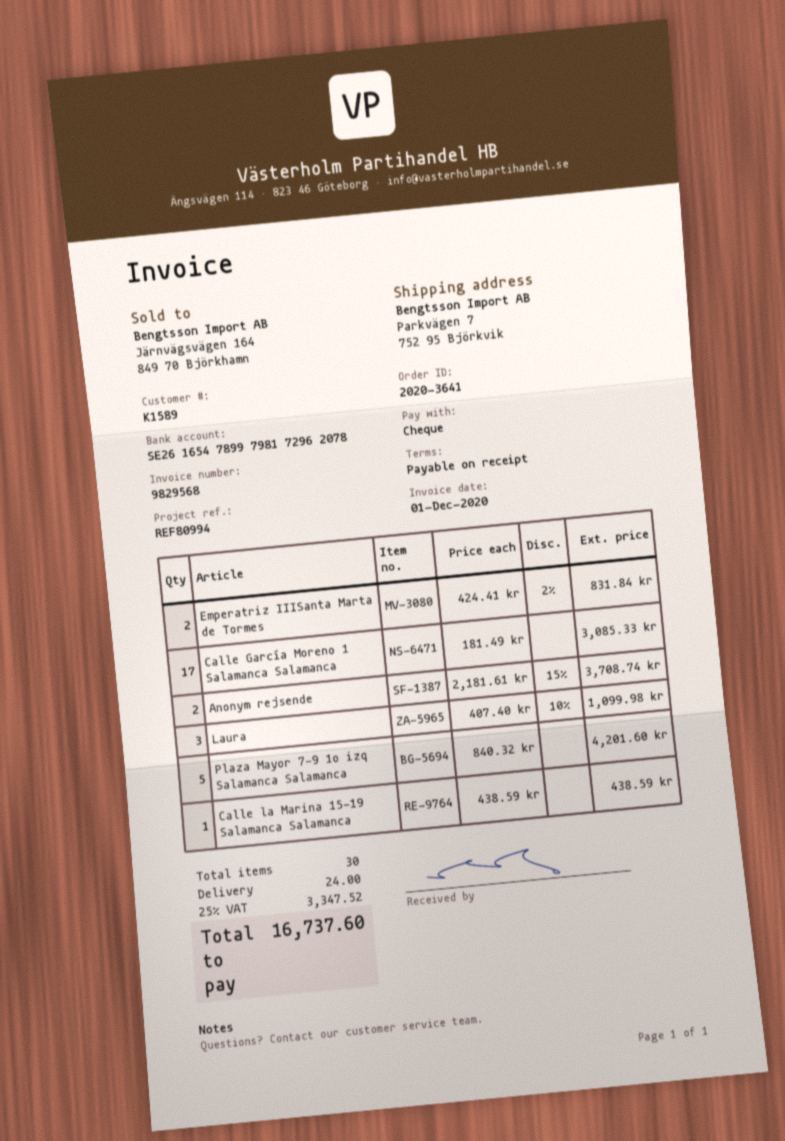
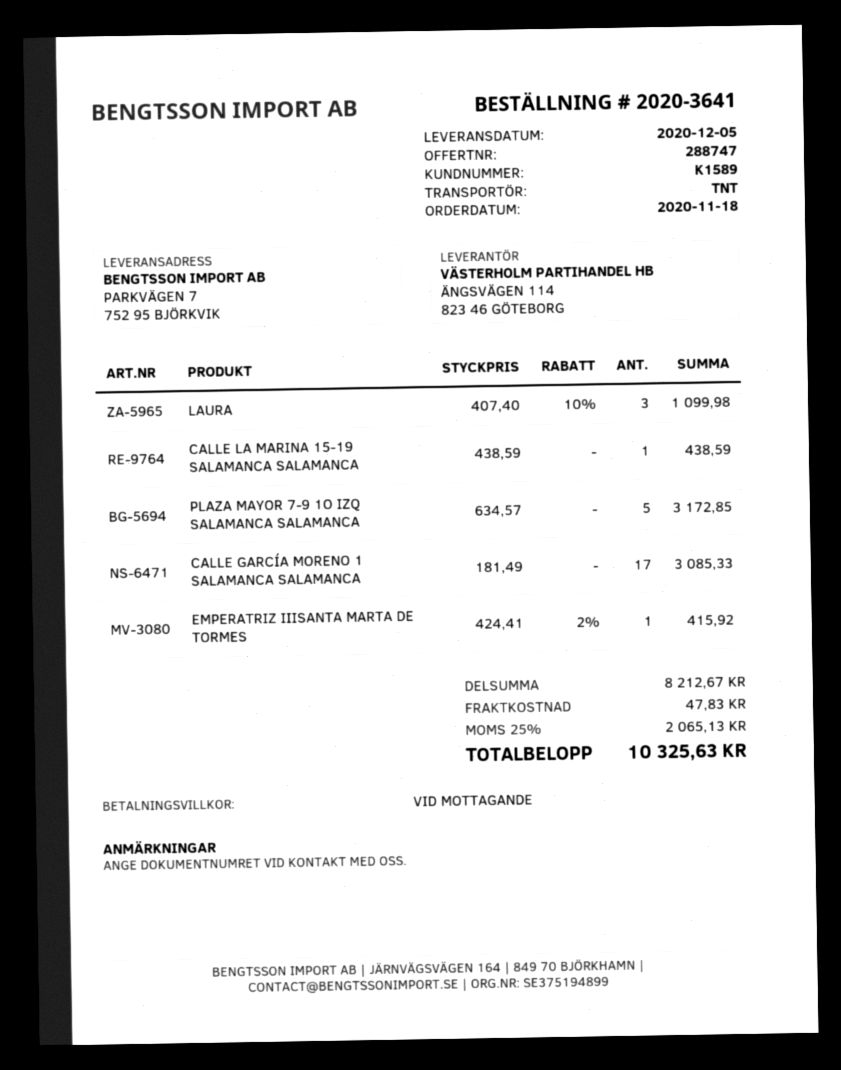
Emperatriz IIISanta Marta de Tormes: 2 x 424.41 - 2% = 831.84 -> 1 x 424.41 - 2% = 415.92
Anonym rejsende: 2 x 2181.61 - 15% = 3708.74 -> none
Plaza Mayor 7-9 1o izq Salamanca Salamanca: 5 x 840.32 = 4201.60 -> 5 x 634.57 = 3172.85
shipping: 24.00 -> 47.83
tax: 25% = 3347.52 -> 25% = 2065.13
total: 16737.60 -> 10325.63

